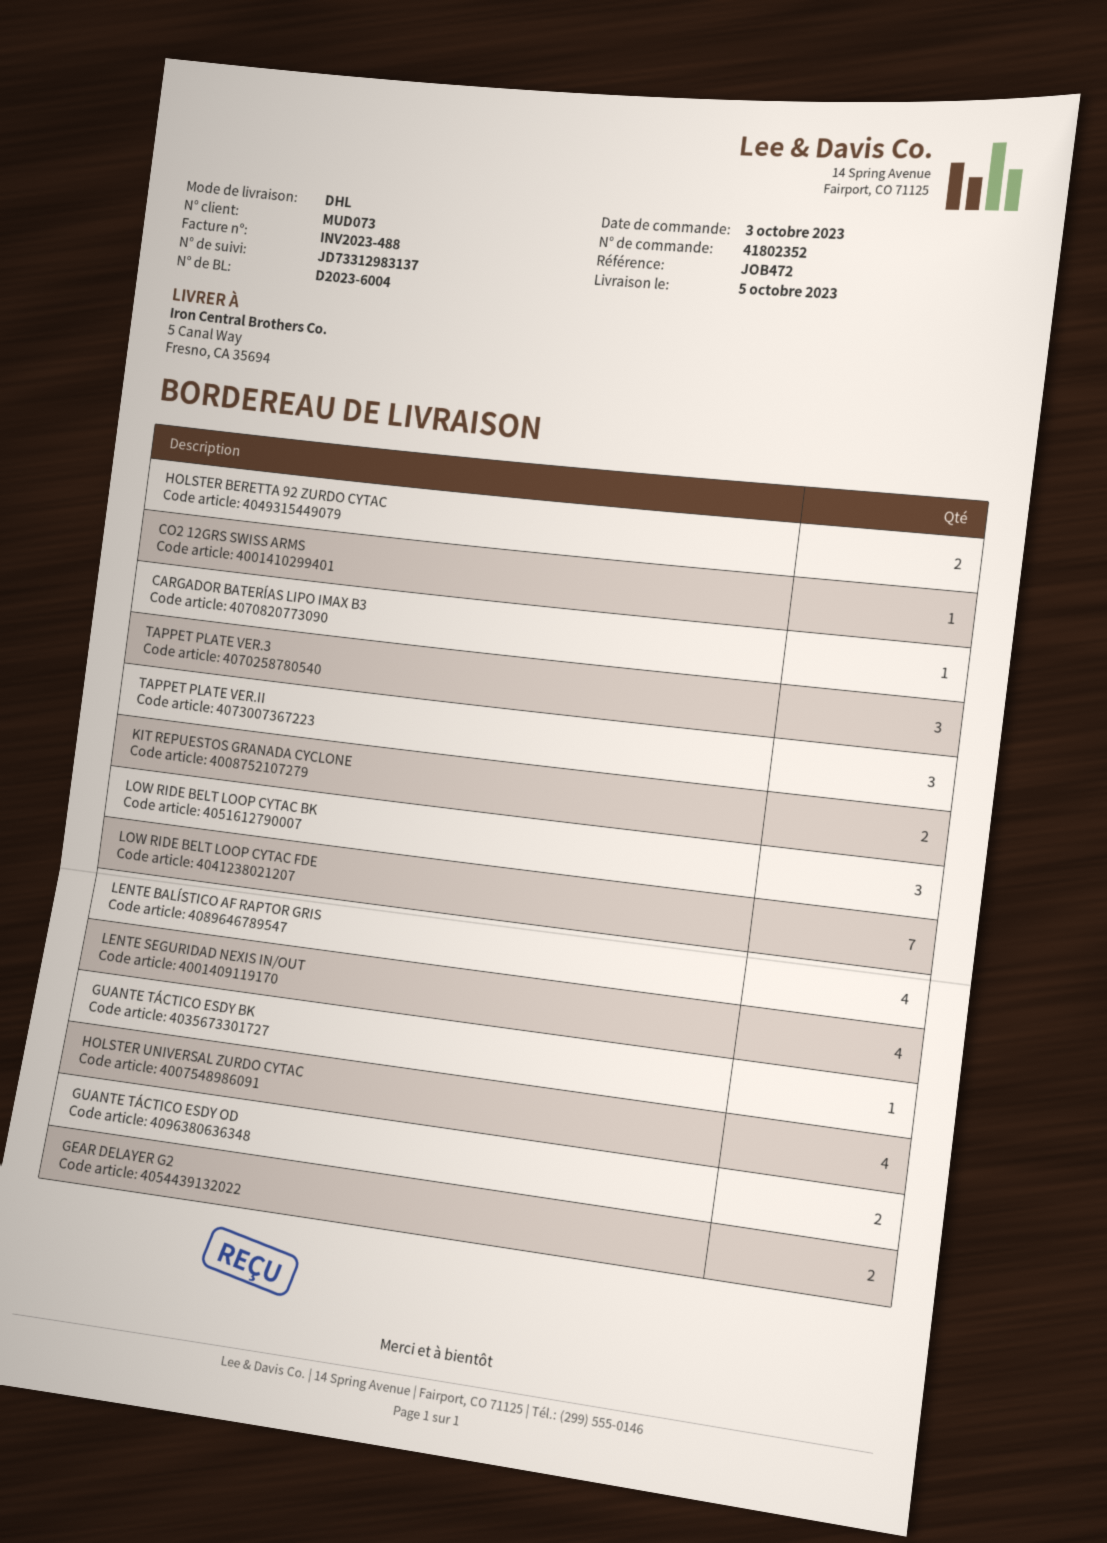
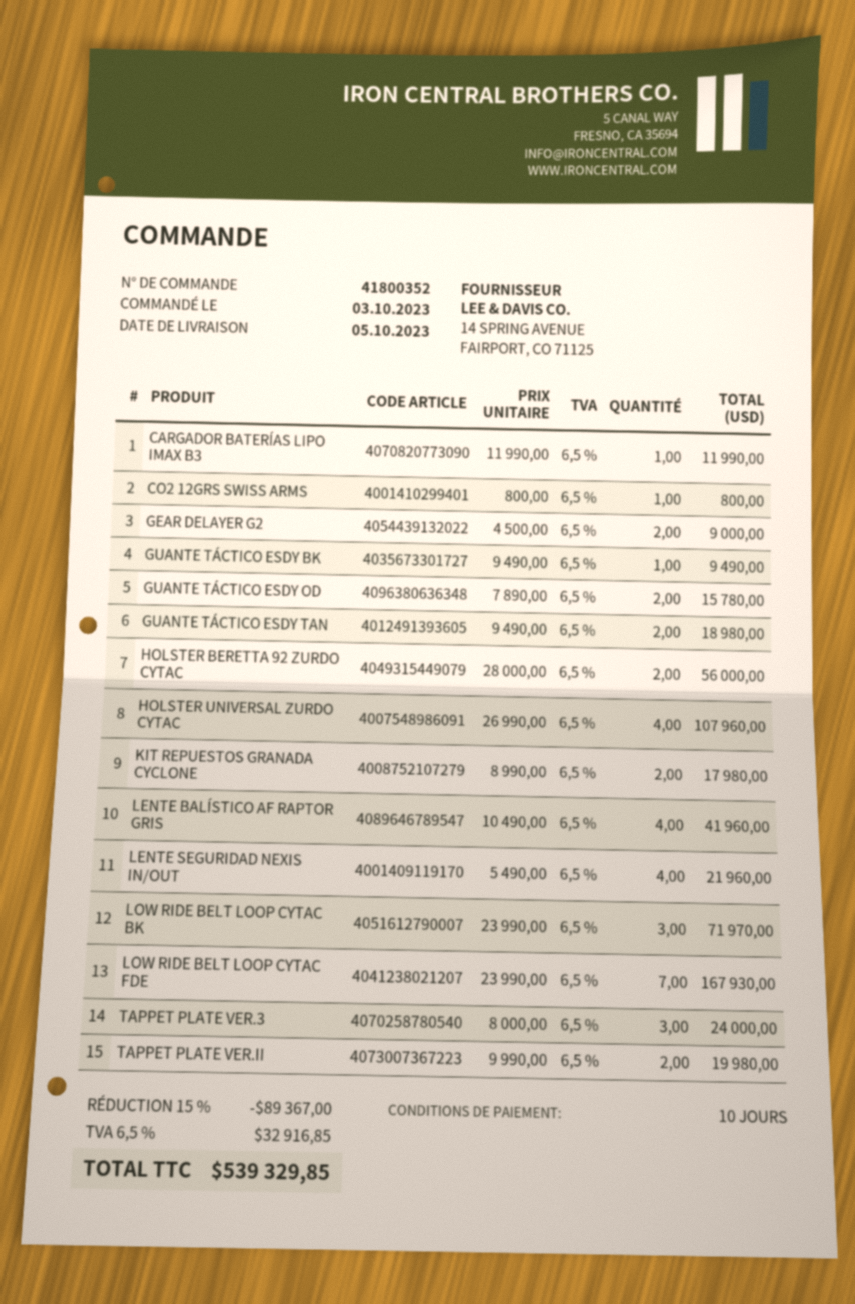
order number: 41802352 -> 41800352
TAPPET PLATE VER.II: 3 -> 2
GUANTE TÁCTICO ESDY TAN: none -> 2

